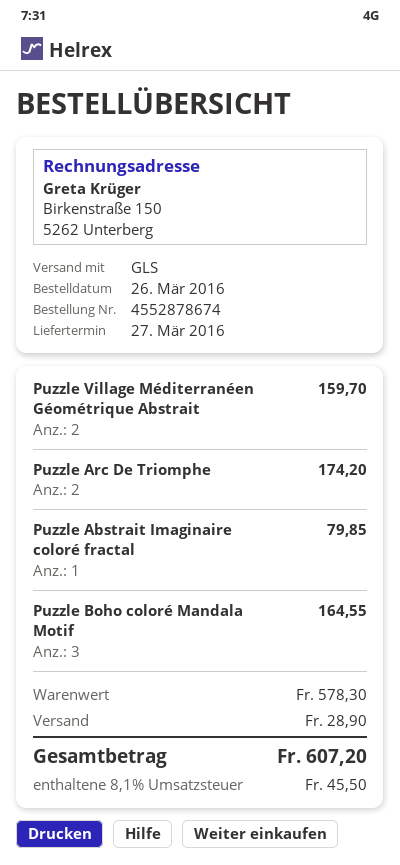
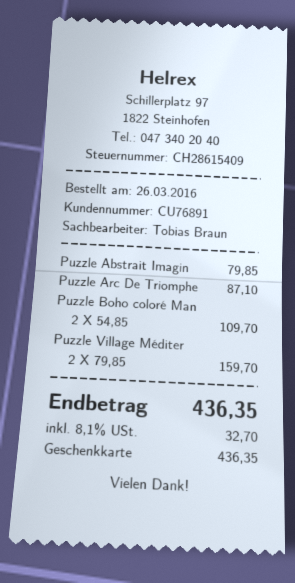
Puzzle Arc De Triomphe: 2 for 174.20 -> 1 for 87.10
Puzzle Boho coloré Mandala Motif: 3 for 164.55 -> 2 for 109.70
shipping: 28.90 -> none
tax: 8.1% = 45.50 -> 8.1% = 32.70
total: 607.20 -> 436.35

